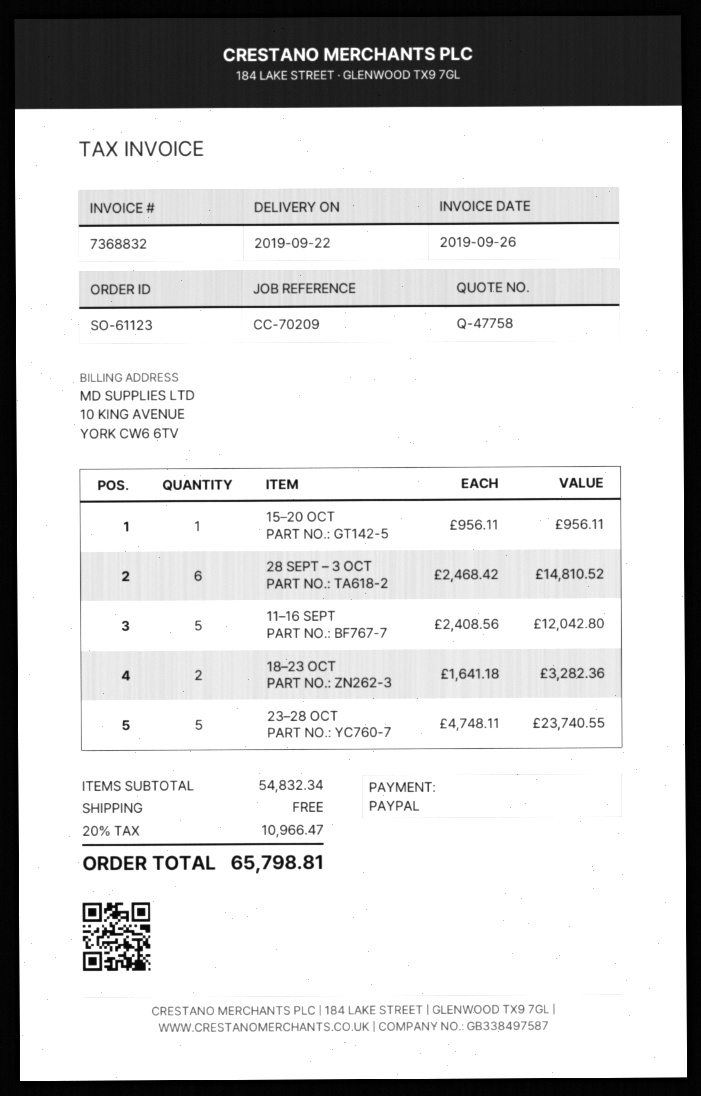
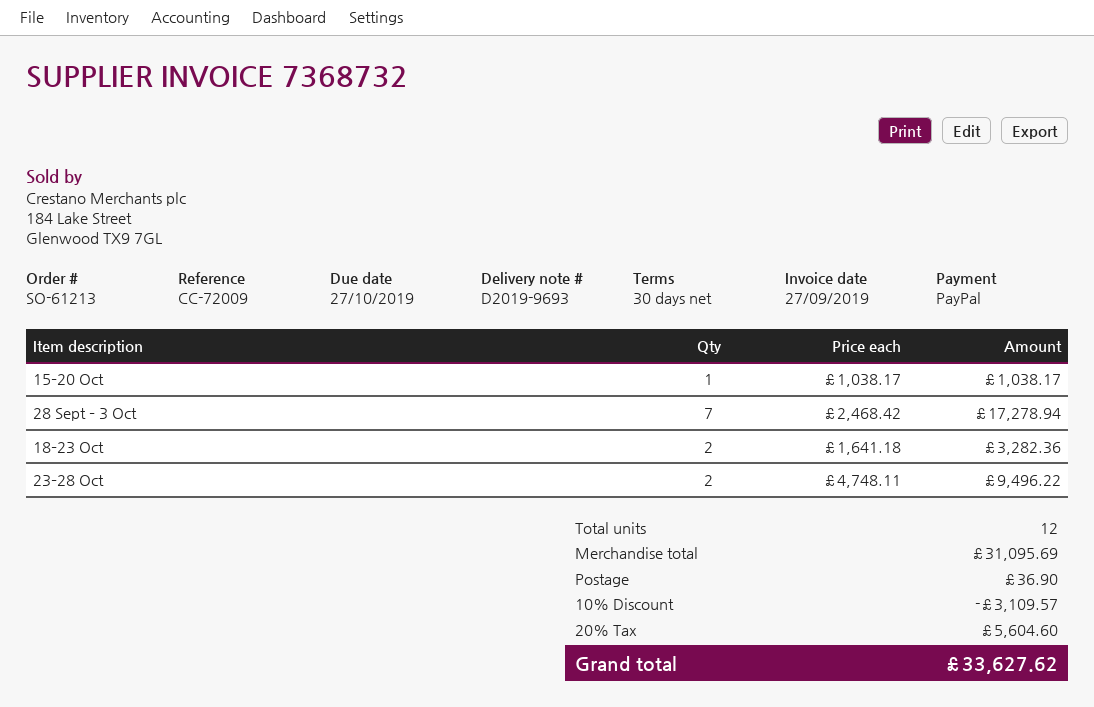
order number: SO-61123 -> SO-61213
invoice number: 7368832 -> 7368732
invoice date: 2019-09-26 -> 2019-09-27
reference: CC-70209 -> CC-72009
15–20 OCT: 1 x 956.11 = 956.11 -> 1 x 1038.17 = 1038.17
28 SEPT – 3 OCT: 6 x 2468.42 = 14810.52 -> 7 x 2468.42 = 17278.94
11–16 SEPT: 5 x 2408.56 = 12042.80 -> none
23–28 OCT: 5 x 4748.11 = 23740.55 -> 2 x 4748.11 = 9496.22
subtotal: 54832.34 -> 31095.69
discount: none -> 10% = 3109.57
shipping: 0.00 -> 36.90
tax: 20% = 10966.47 -> 20% = 5604.60
total: 65798.81 -> 33627.62

